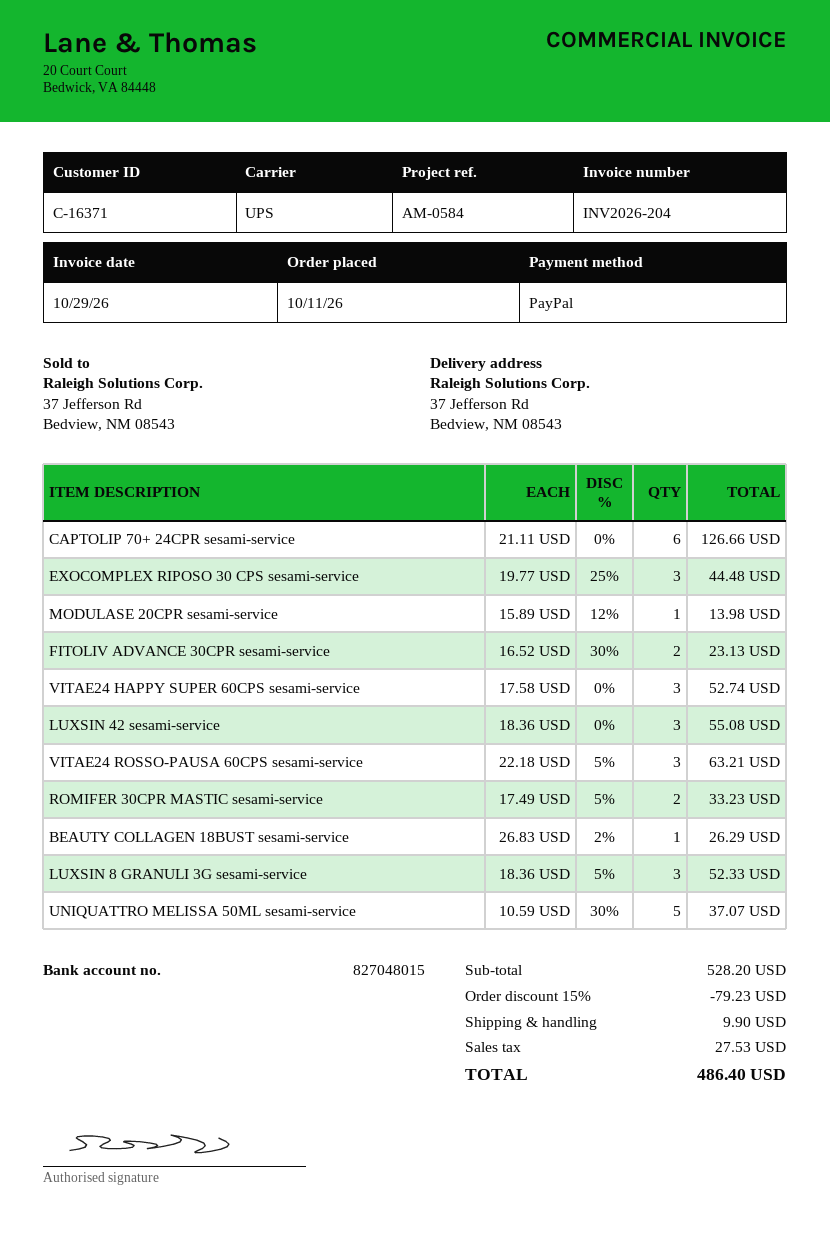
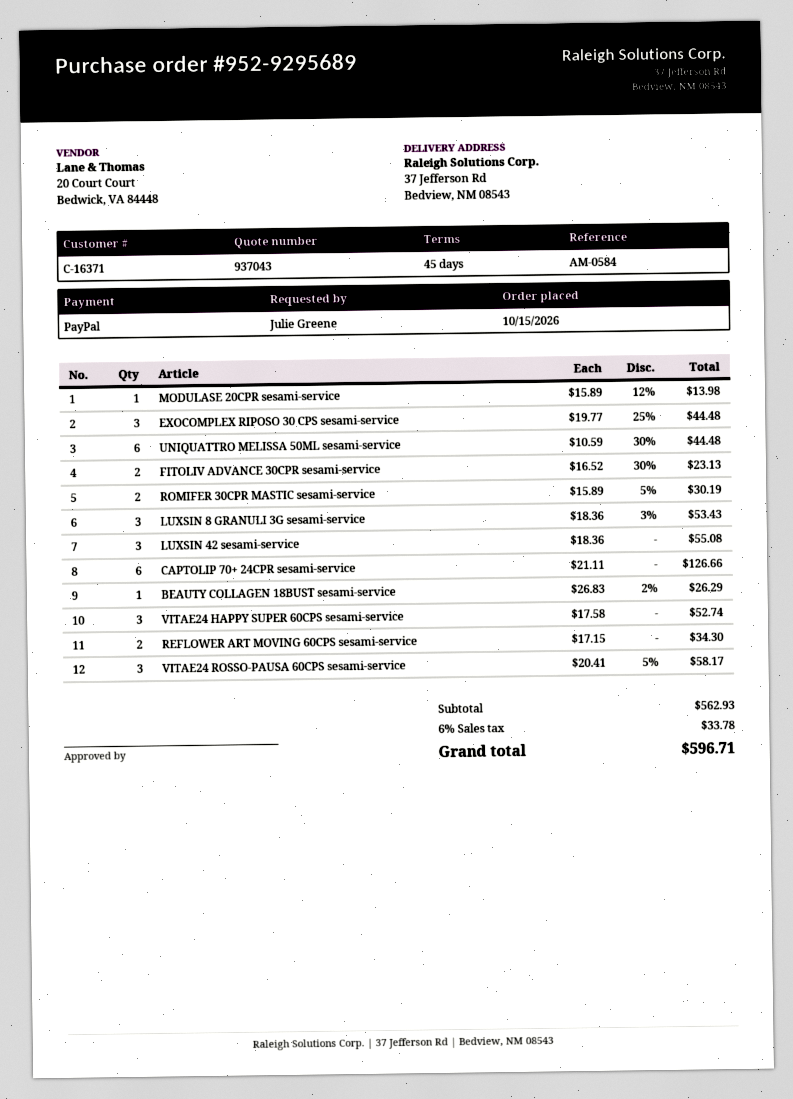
order date: 2026-10-11 -> 2026-10-15
VITAE24 ROSSO-PAUSA 60CPS sesami-service: 3 x 22.18 - 5% = 63.21 -> 3 x 20.41 - 5% = 58.17
ROMIFER 30CPR MASTIC sesami-service: 2 x 17.49 - 5% = 33.23 -> 2 x 15.89 - 5% = 30.19
LUXSIN 8 GRANULI 3G sesami-service: 3 x 18.36 - 5% = 52.33 -> 3 x 18.36 - 3% = 53.43
UNIQUATTRO MELISSA 50ML sesami-service: 5 x 10.59 - 30% = 37.07 -> 6 x 10.59 - 30% = 44.48
REFLOWER ART MOVING 60CPS sesami-service: none -> 2 x 17.15 = 34.30
subtotal: 528.20 -> 562.93
discount: 15% = 79.23 -> none
shipping: 9.90 -> none
tax: 27.53 -> 33.78
total: 486.40 -> 596.71

